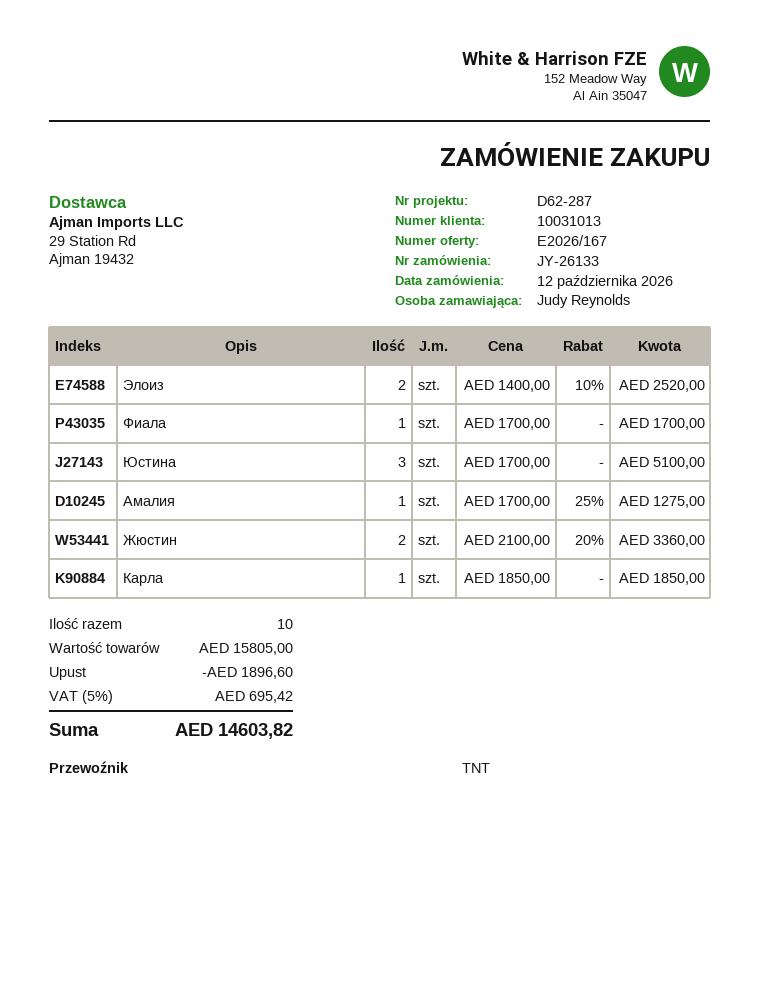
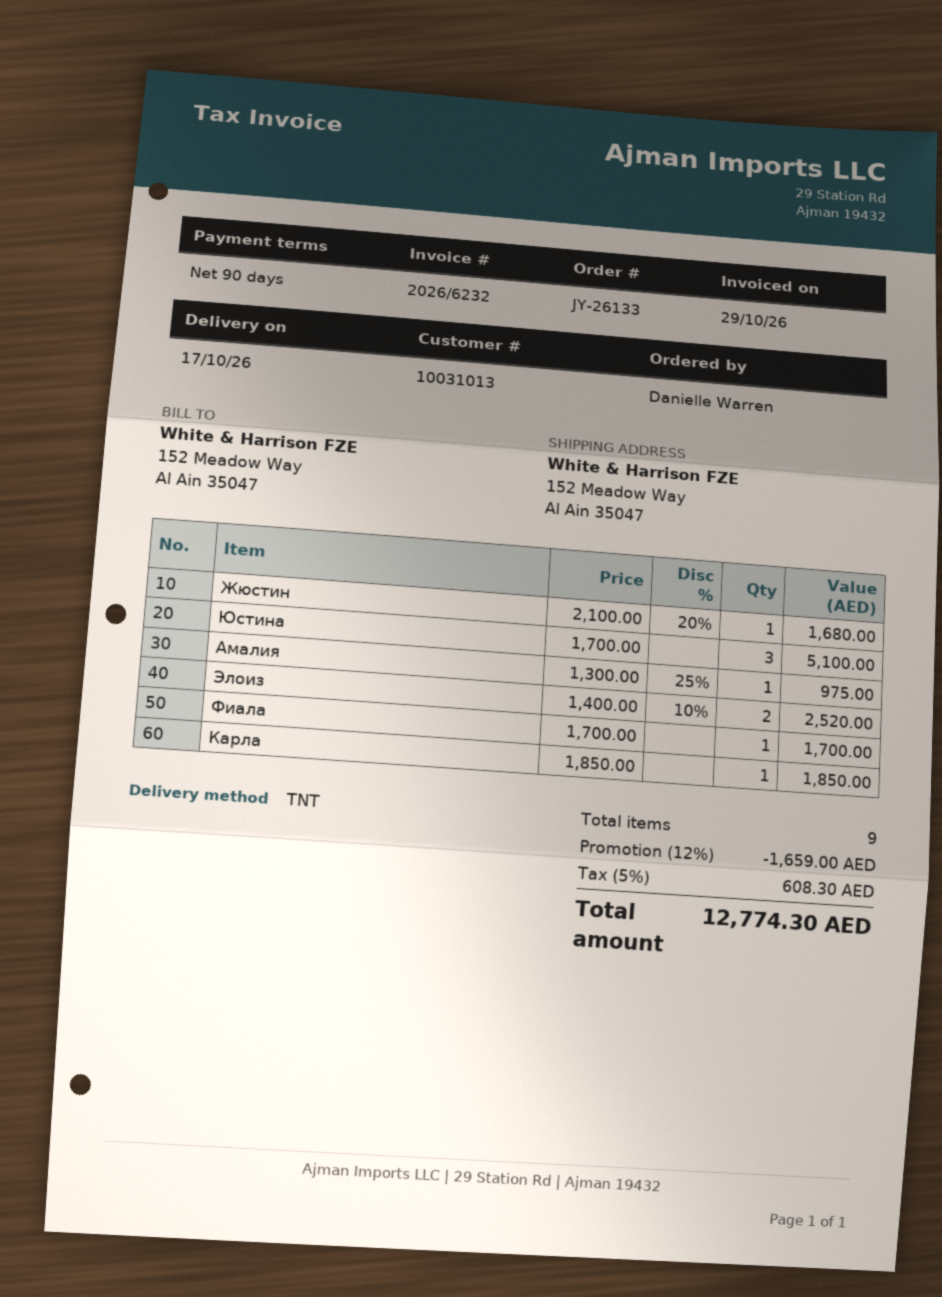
ordered by: Judy Reynolds -> Danielle Warren
Амалия: 1 x 1700.00 - 25% = 1275.00 -> 1 x 1300.00 - 25% = 975.00
Жюстин: 2 x 2100.00 - 20% = 3360.00 -> 1 x 2100.00 - 20% = 1680.00
total quantity: 10 -> 9
discount: 1896.60 -> 1659.00
tax: 5% = 695.42 -> 5% = 608.30
total: 14603.82 -> 12774.30

